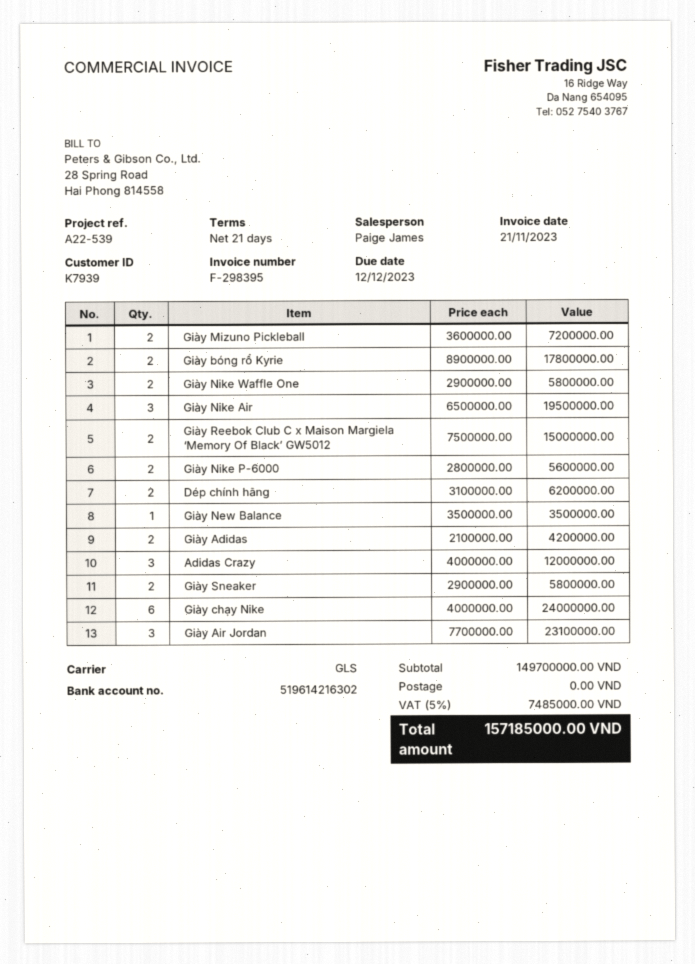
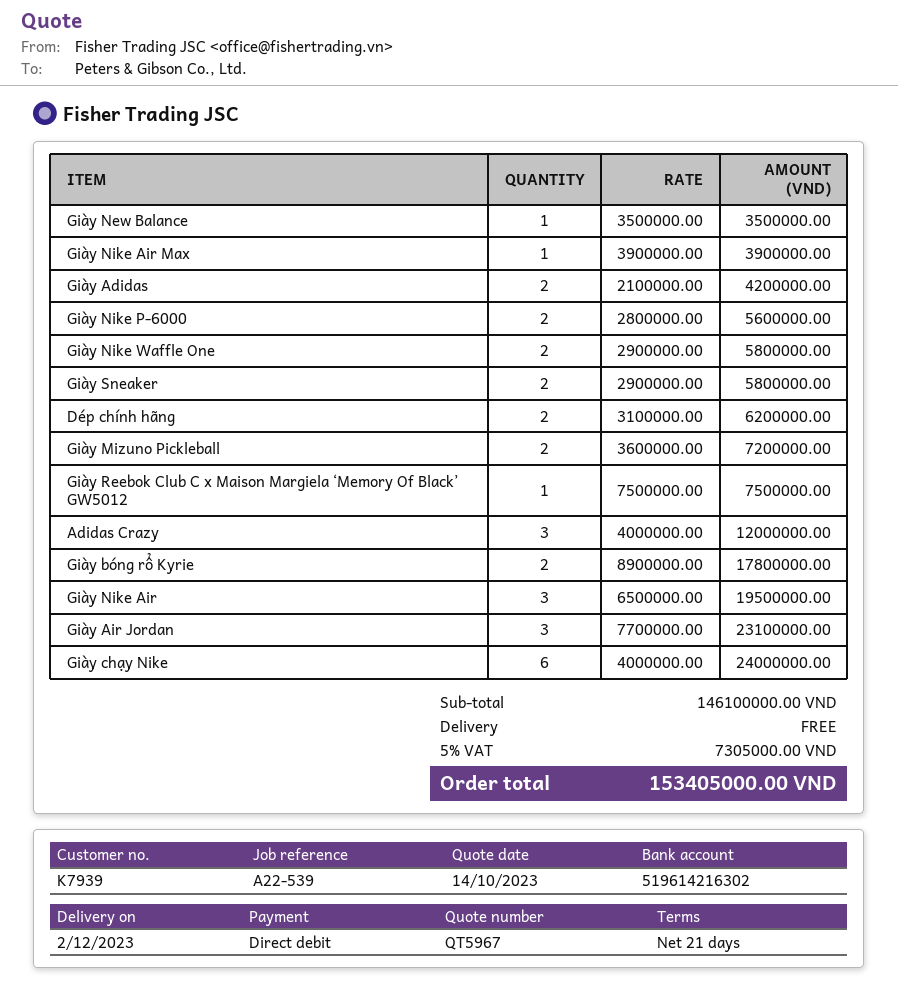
Giày Reebok Club C x Maison Margiela ‘Memory Of Black’ GW5012: 2 x 7500000.00 = 15000000.00 -> 1 x 7500000.00 = 7500000.00
Giày Nike Air Max: none -> 1 x 3900000.00 = 3900000.00
subtotal: 149700000.00 -> 146100000.00
tax: 5% = 7485000.00 -> 5% = 7305000.00
total: 157185000.00 -> 153405000.00

